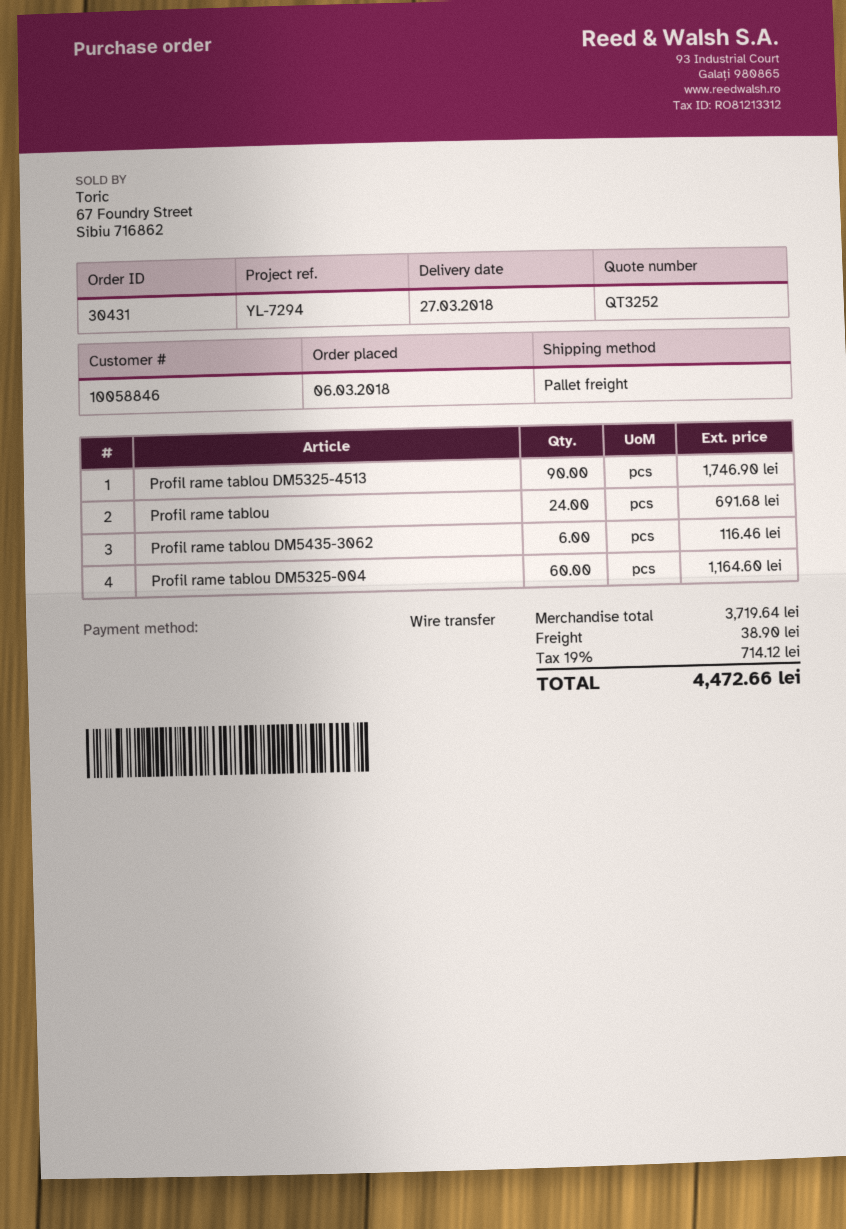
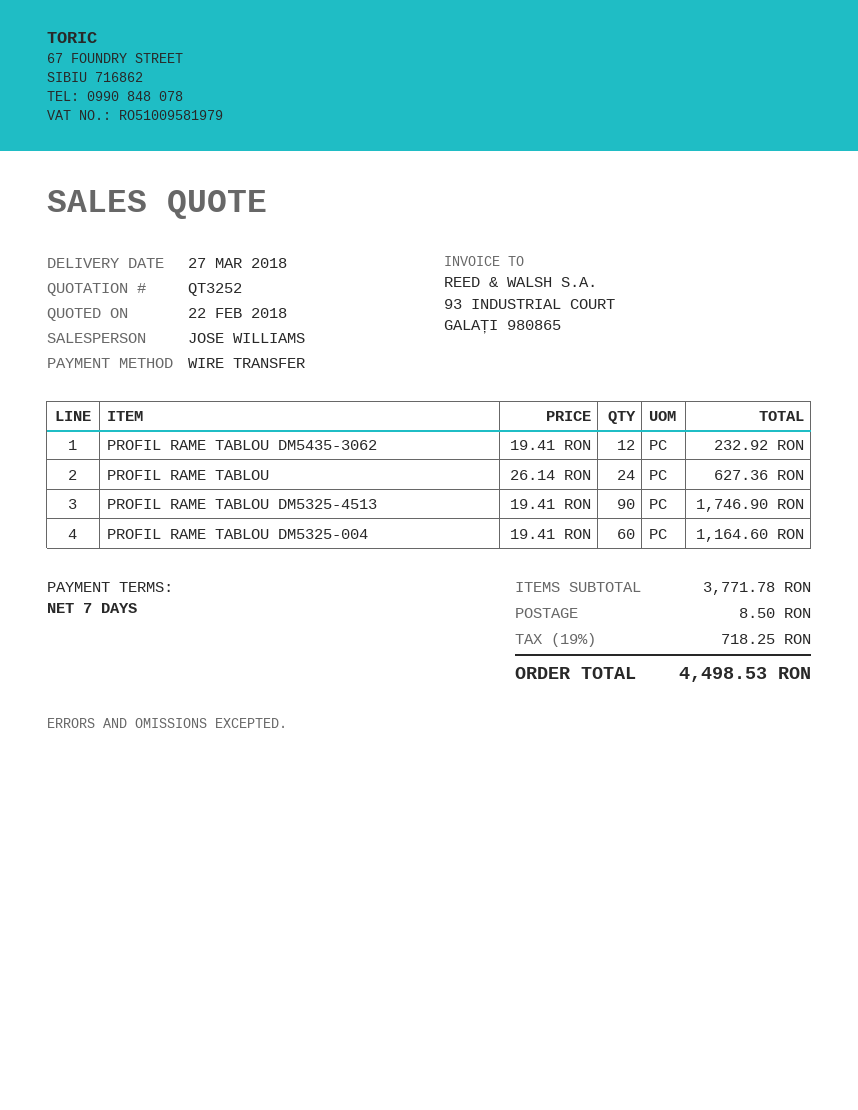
Profil rame tablou: 24 for 691.68 -> 24 for 627.36
Profil rame tablou DM5435-3062: 6 for 116.46 -> 12 for 232.92
subtotal: 3719.64 -> 3771.78
shipping: 38.90 -> 8.50
tax: 19% = 714.12 -> 19% = 718.25
total: 4472.66 -> 4498.53

